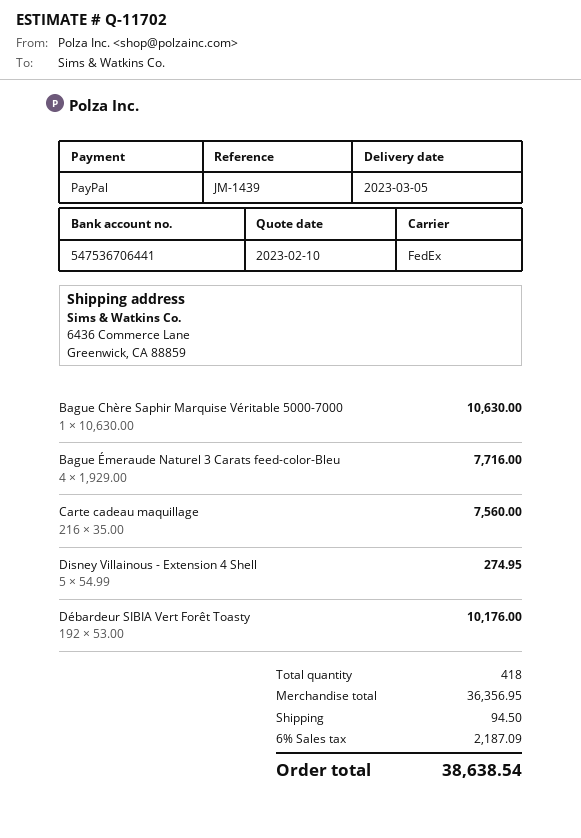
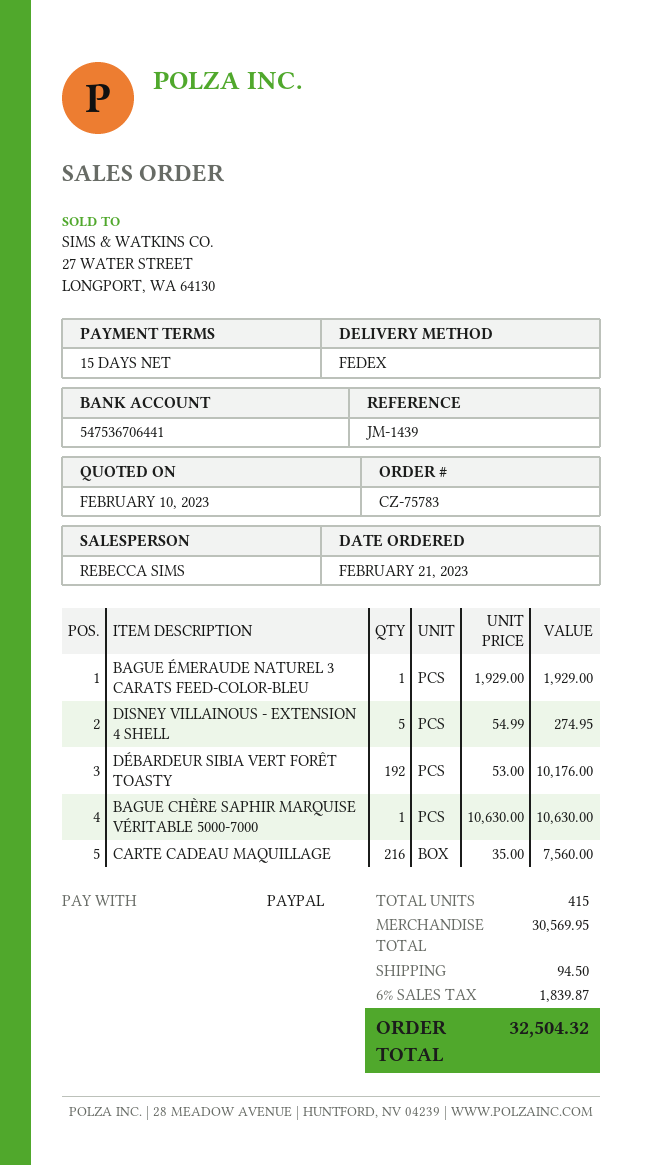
Bague Émeraude Naturel 3 Carats feed-color-Bleu: 4 x 1929.00 = 7716.00 -> 1 x 1929.00 = 1929.00
total quantity: 418 -> 415
subtotal: 36356.95 -> 30569.95
tax: 6% = 2187.09 -> 6% = 1839.87
total: 38638.54 -> 32504.32

